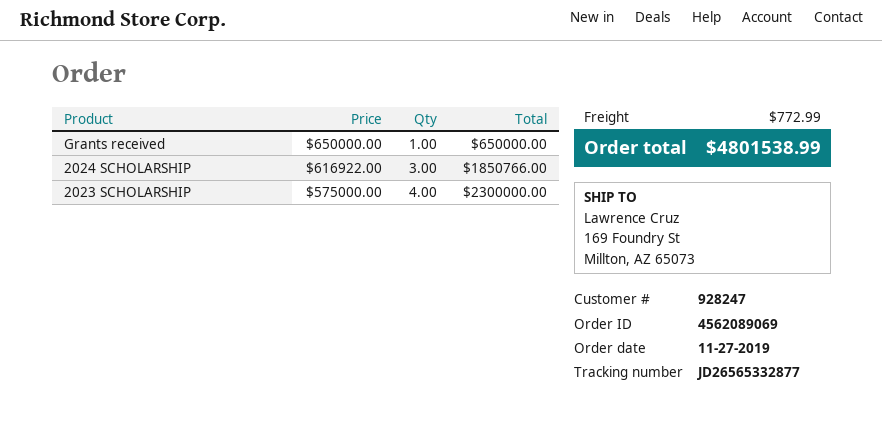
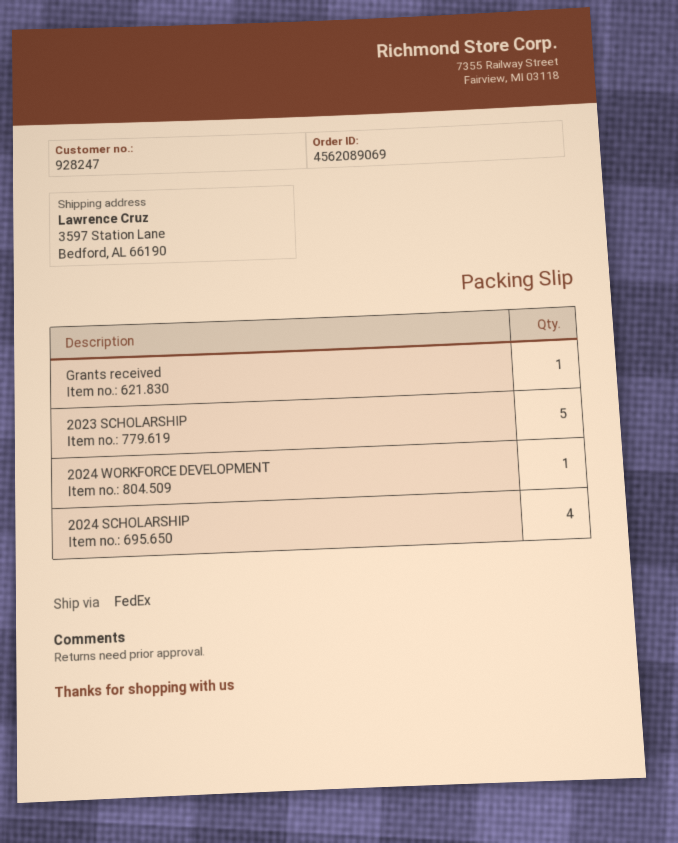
ship to: 169 Foundry St, Millton, AZ 65073 -> 3597 Station Lane, Bedford, AL 66190
2024 SCHOLARSHIP: 3 -> 4
2023 SCHOLARSHIP: 4 -> 5
2024 WORKFORCE DEVELOPMENT: none -> 1

